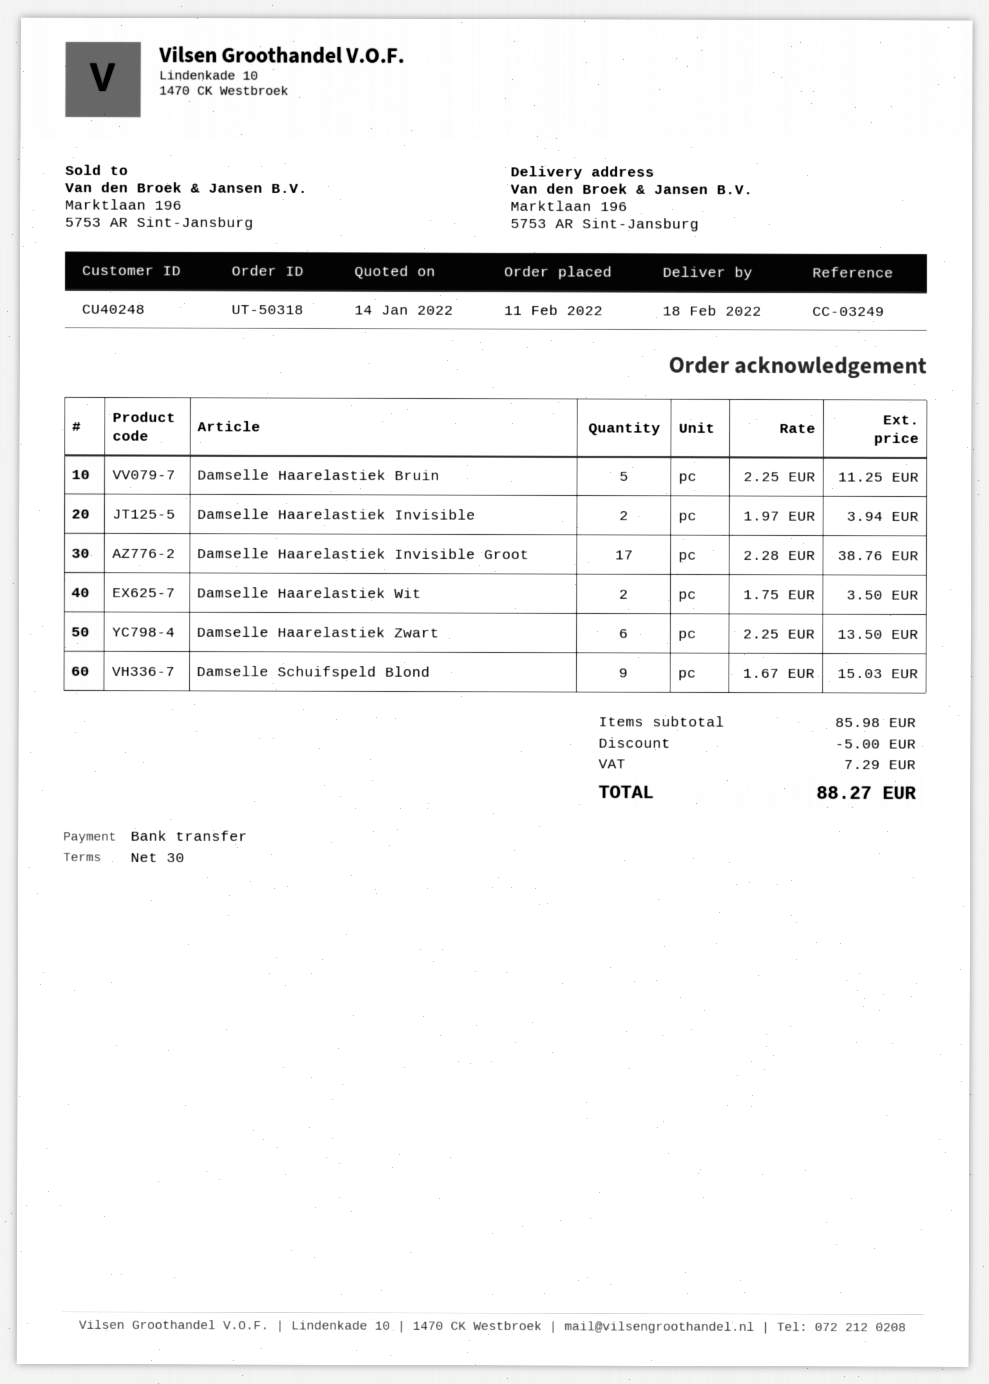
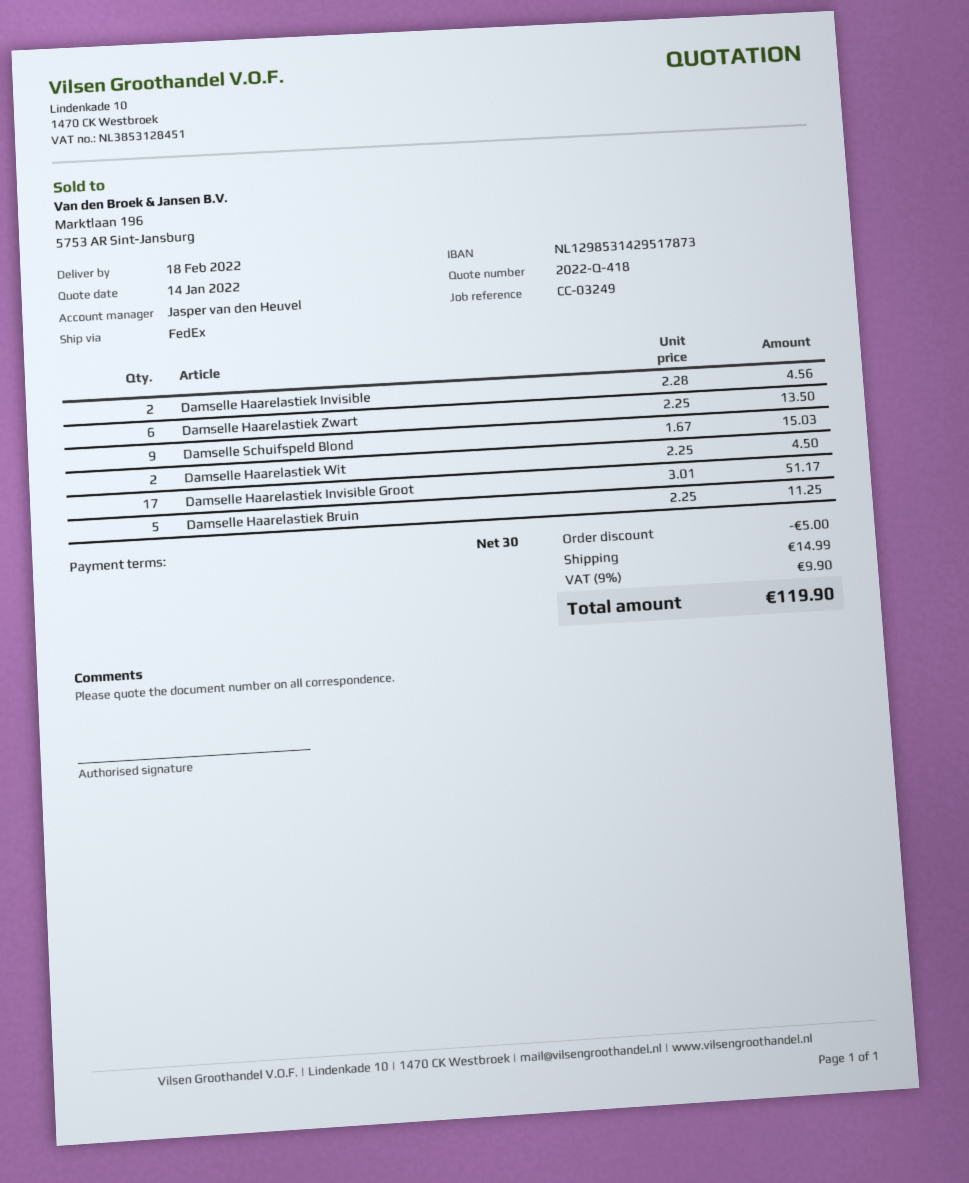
Damselle Haarelastiek Invisible: 2 x 1.97 = 3.94 -> 2 x 2.28 = 4.56
Damselle Haarelastiek Invisible Groot: 17 x 2.28 = 38.76 -> 17 x 3.01 = 51.17
Damselle Haarelastiek Wit: 2 x 1.75 = 3.50 -> 2 x 2.25 = 4.50
shipping: none -> 14.99
tax: 7.29 -> 9.90
total: 88.27 -> 119.90

